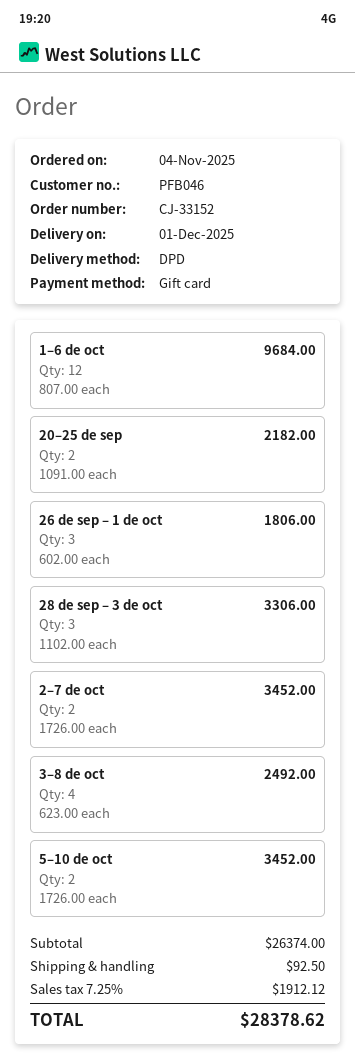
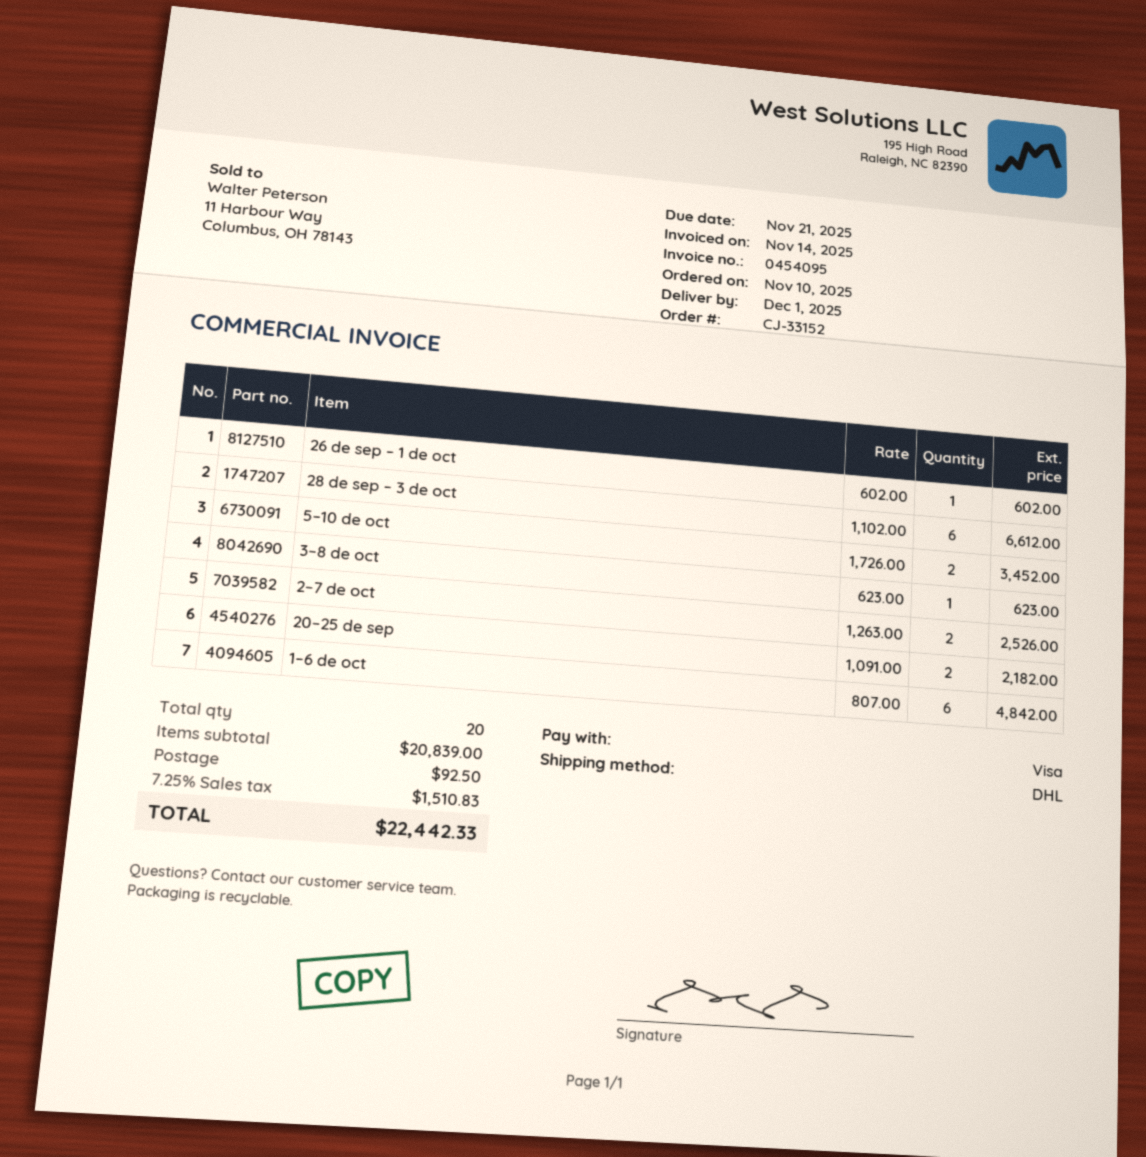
order date: 2025-11-04 -> 2025-11-10
payment method: gift card -> Visa
shipping method: DPD -> DHL
1–6 de oct: 12 x 807.00 = 9684.00 -> 6 x 807.00 = 4842.00
26 de sep – 1 de oct: 3 x 602.00 = 1806.00 -> 1 x 602.00 = 602.00
28 de sep – 3 de oct: 3 x 1102.00 = 3306.00 -> 6 x 1102.00 = 6612.00
2–7 de oct: 2 x 1726.00 = 3452.00 -> 2 x 1263.00 = 2526.00
3–8 de oct: 4 x 623.00 = 2492.00 -> 1 x 623.00 = 623.00
subtotal: 26374.00 -> 20839.00
tax: 7.25% = 1912.12 -> 7.25% = 1510.83
total: 28378.62 -> 22442.33

